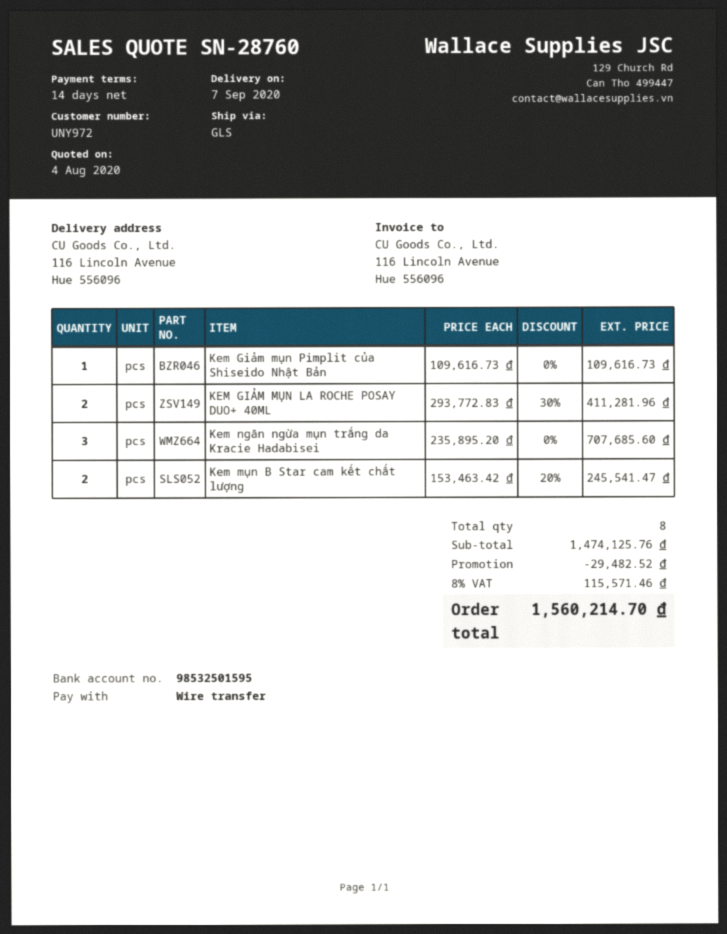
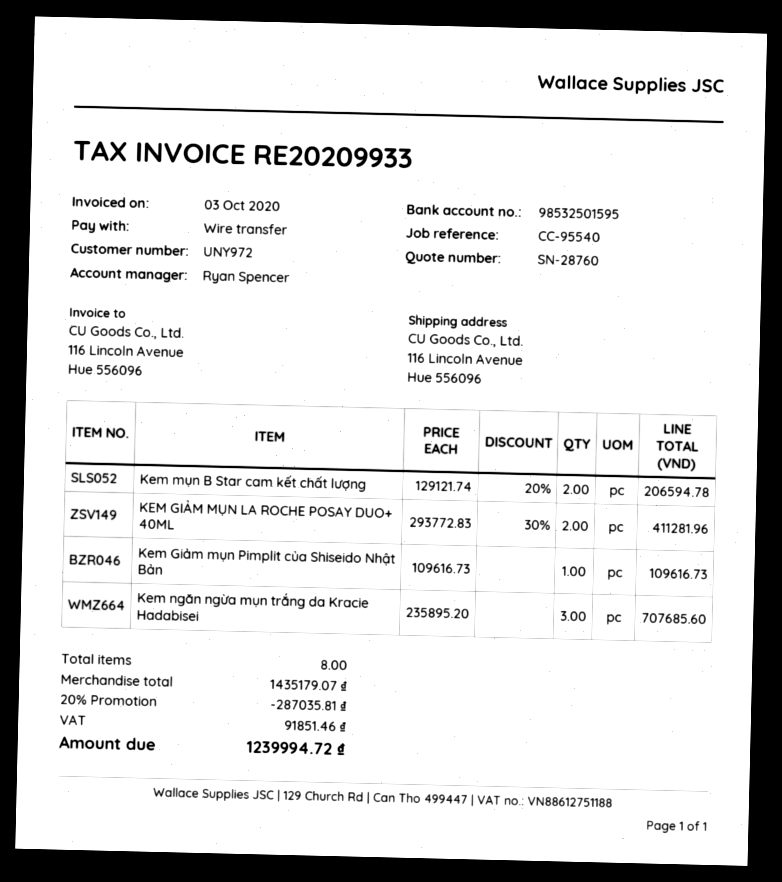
Kem mụn B Star cam kết chất lượng: 2 x 153463.42 - 20% = 245541.47 -> 2 x 129121.74 - 20% = 206594.78
subtotal: 1474125.76 -> 1435179.07
discount: 29482.52 -> 287035.81
tax: 115571.46 -> 91851.46
total: 1560214.70 -> 1239994.72

